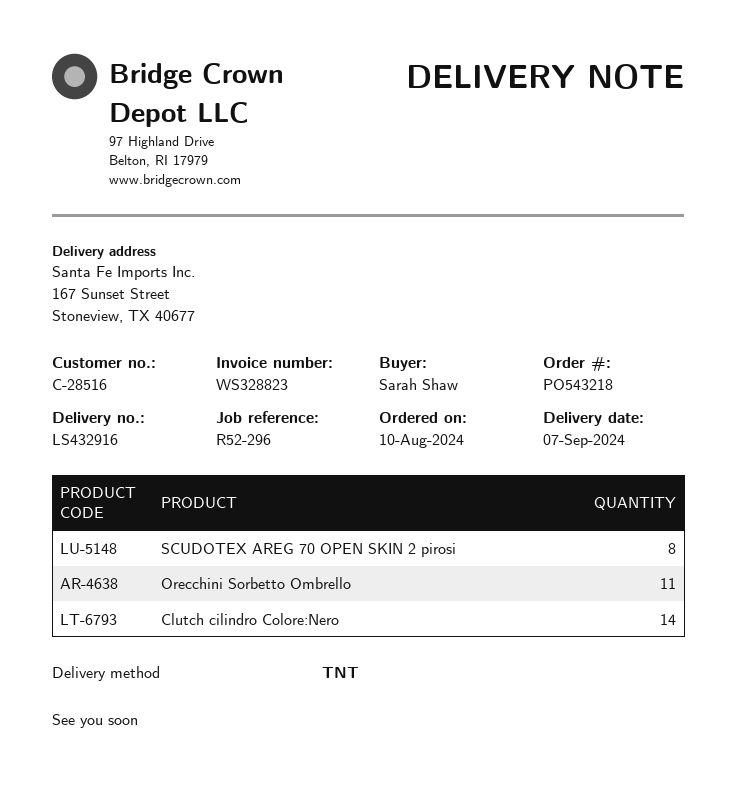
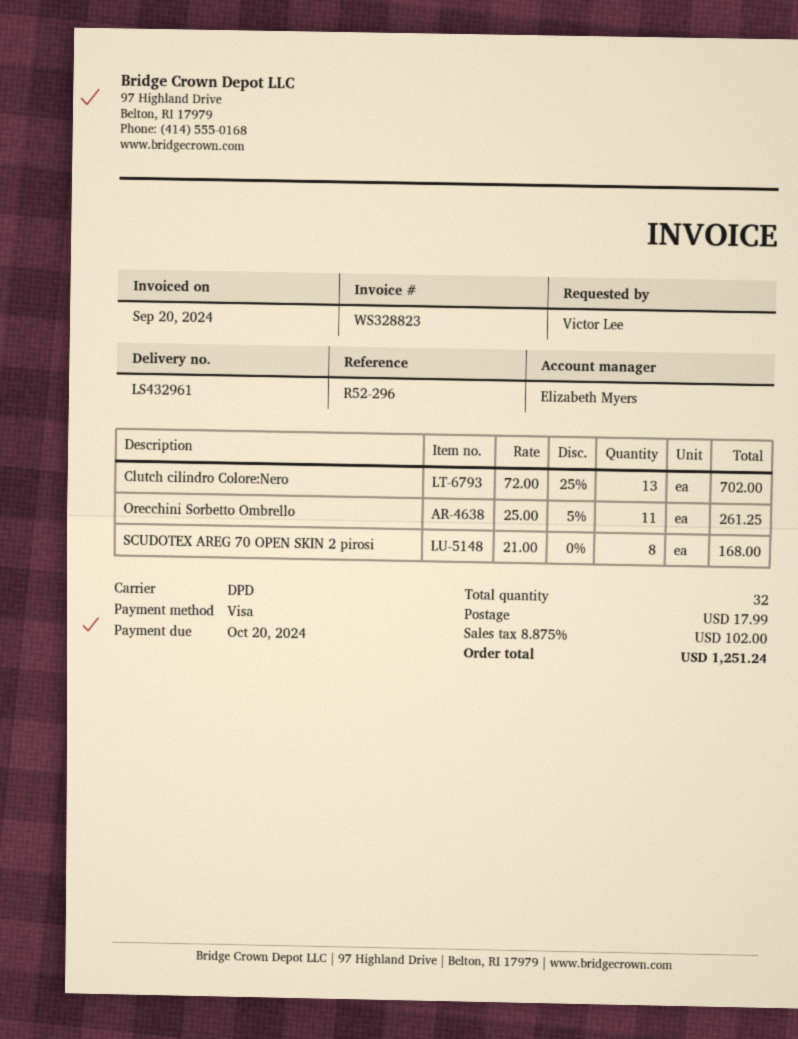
delivery note number: LS432916 -> LS432961
ordered by: Sarah Shaw -> Victor Lee
shipping method: TNT -> DPD
Clutch cilindro Colore:Nero: 14 -> 13

